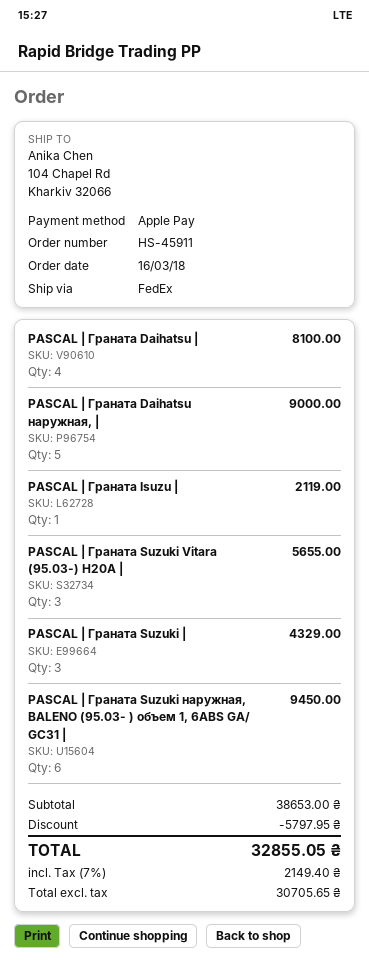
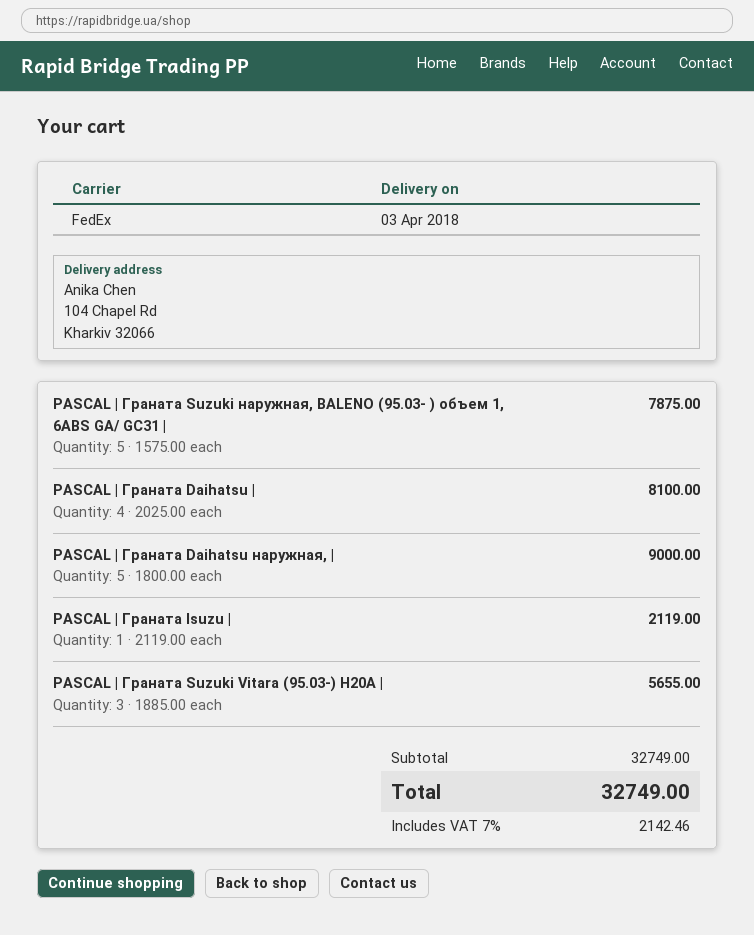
PASCAL | Граната Suzuki |: 3 for 4329.00 -> none
PASCAL | Граната Suzuki наружная, BALENO (95.03- ) объем 1, 6ABS GA/ GC31 |: 6 for 9450.00 -> 5 for 7875.00
subtotal: 38653.00 -> 32749.00
discount: 5797.95 -> none
tax: 7% = 2149.40 -> 7% = 2142.46
total: 32855.05 -> 32749.00

